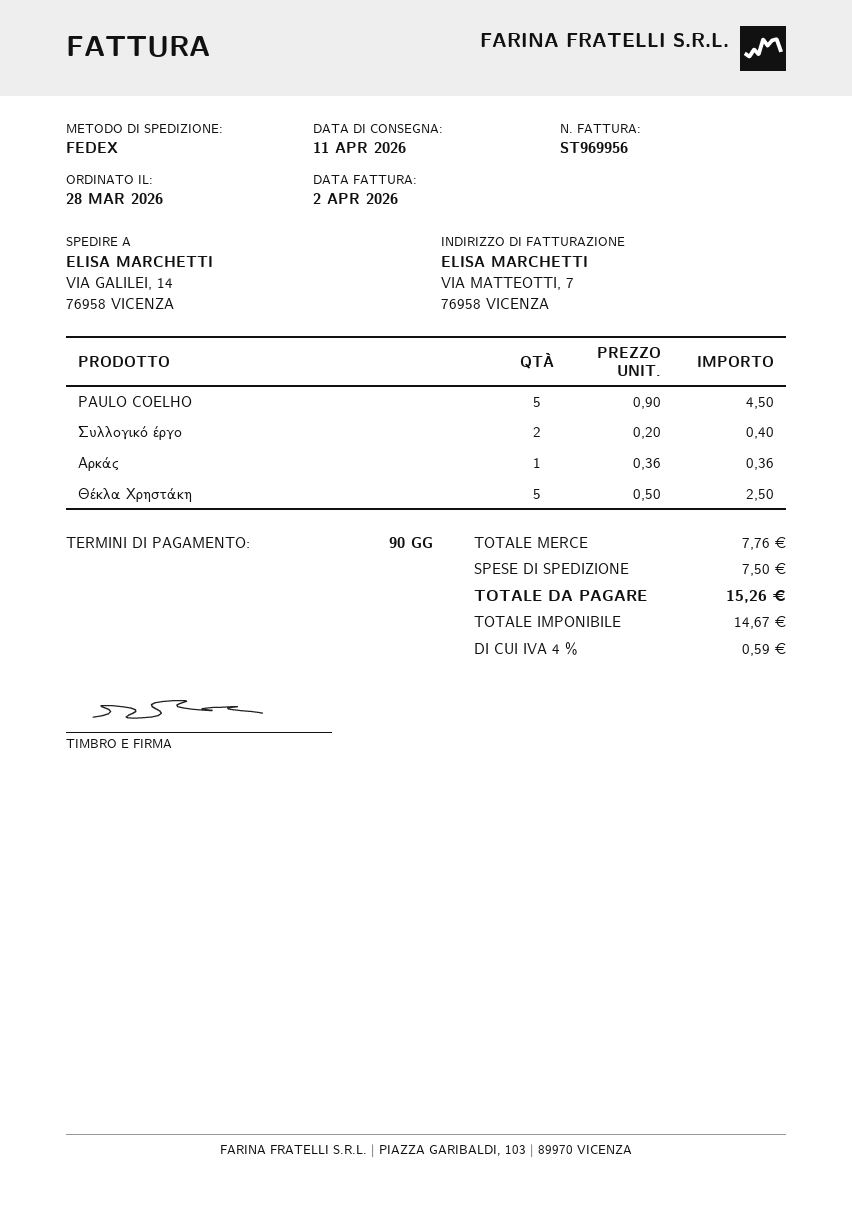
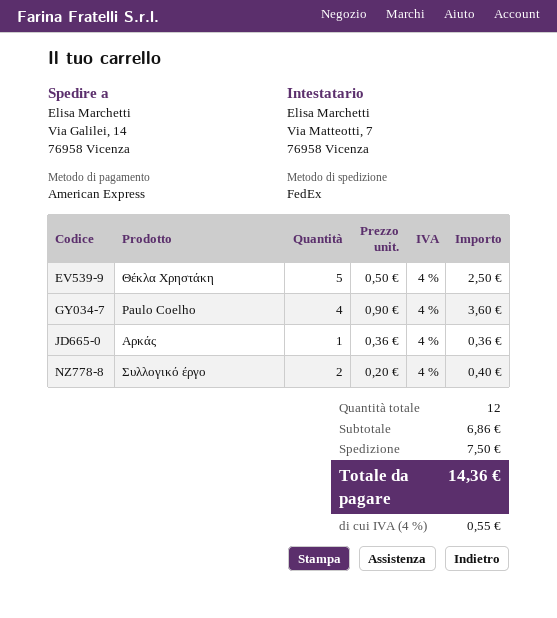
PAULO COELHO: 5 x 0.90 = 4.50 -> 4 x 0.90 = 3.60
subtotal: 7.76 -> 6.86
tax: 4% = 0.59 -> 4% = 0.55
total: 15.26 -> 14.36

